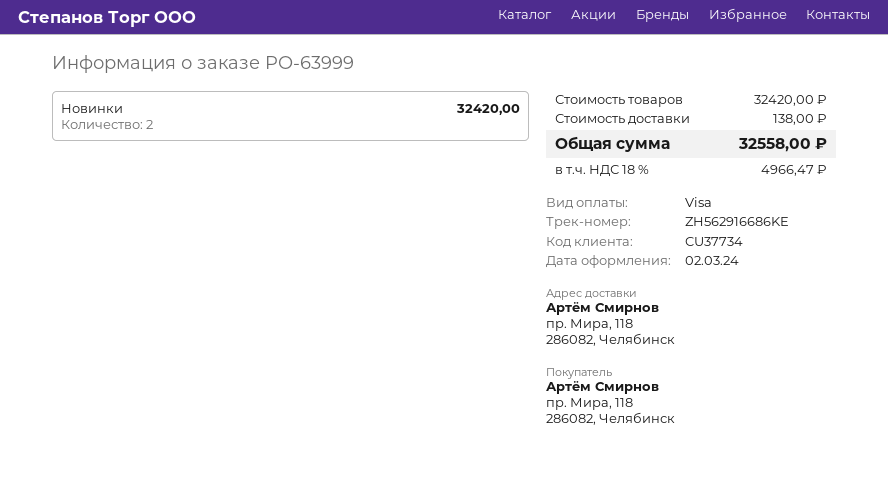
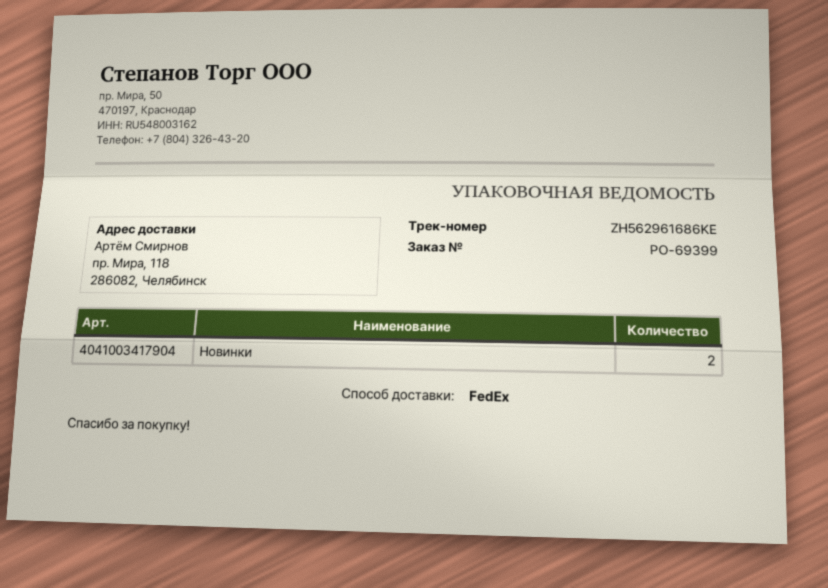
order number: PO-63999 -> PO-69399
tracking number: ZH562916686KE -> ZH562961686KE

